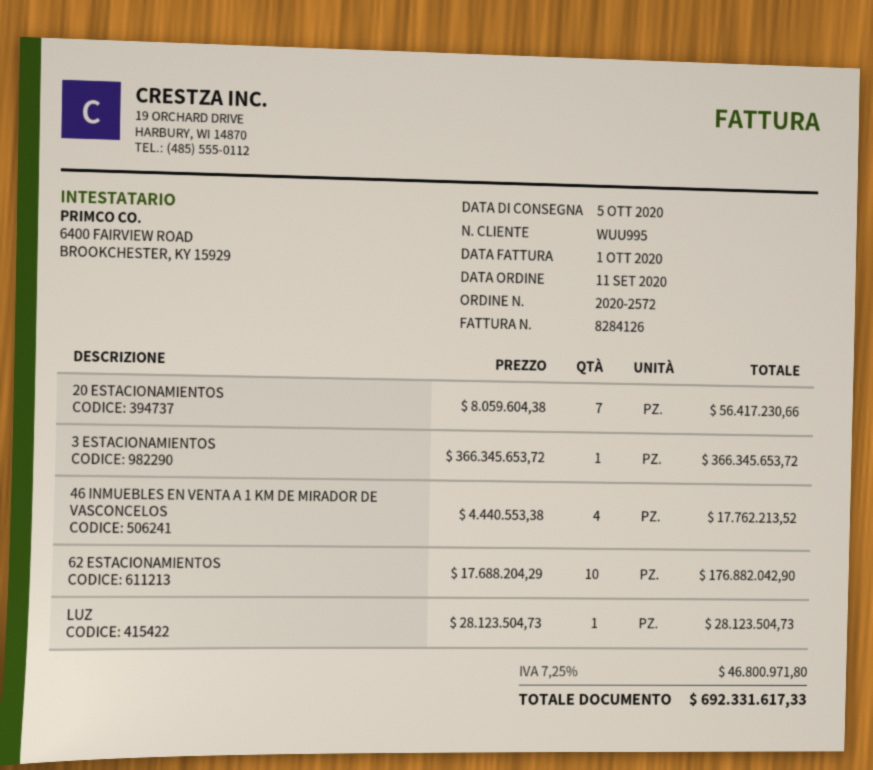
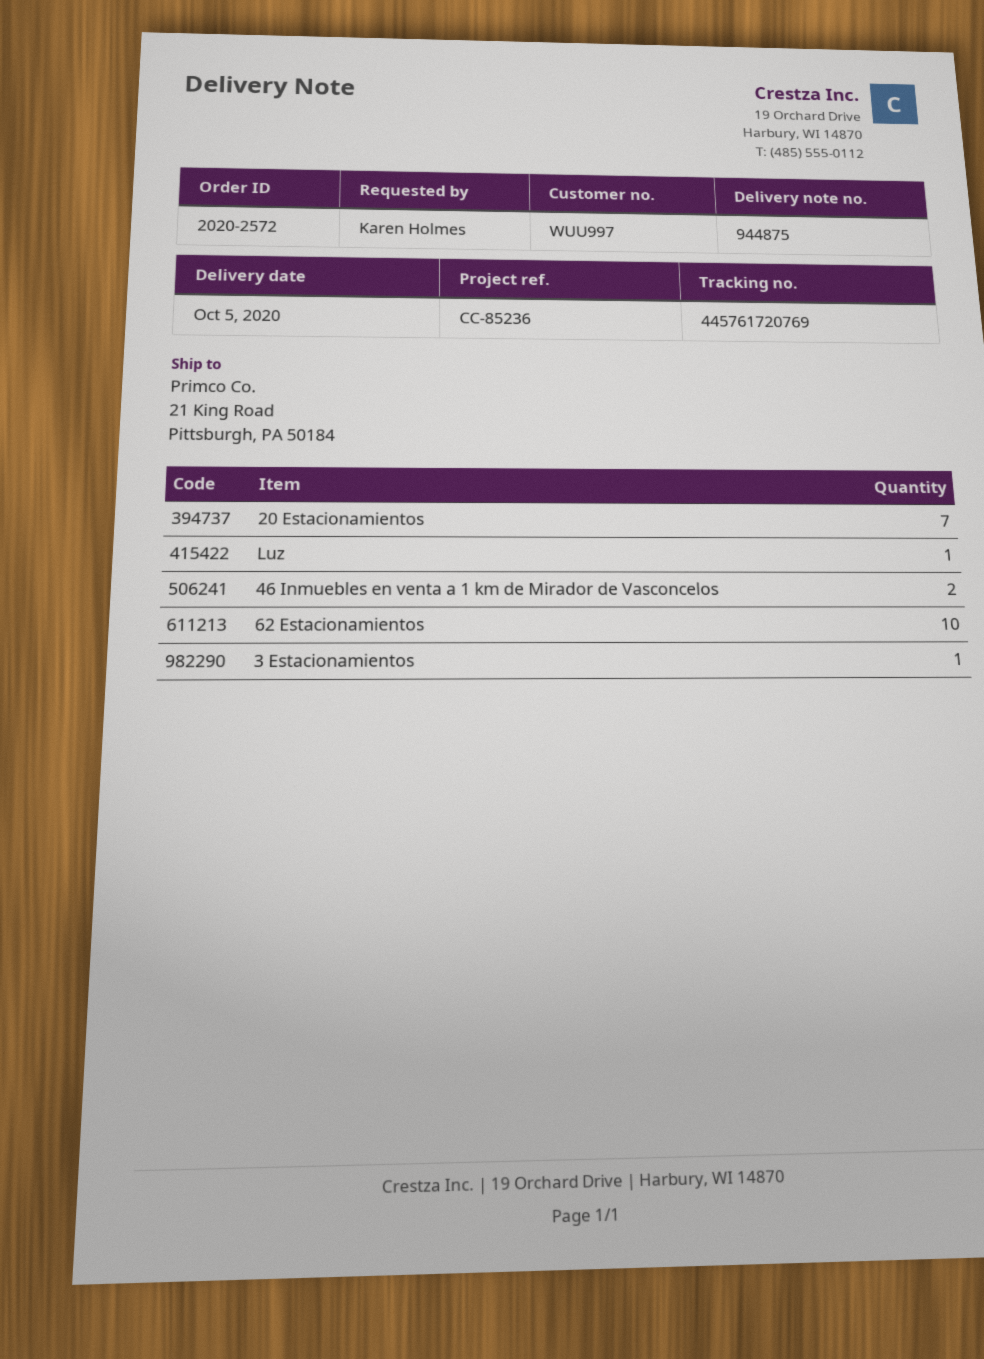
customer number: WUU995 -> WUU997
46 INMUEBLES EN VENTA A 1 KM DE MIRADOR DE VASCONCELOS: 4 -> 2

